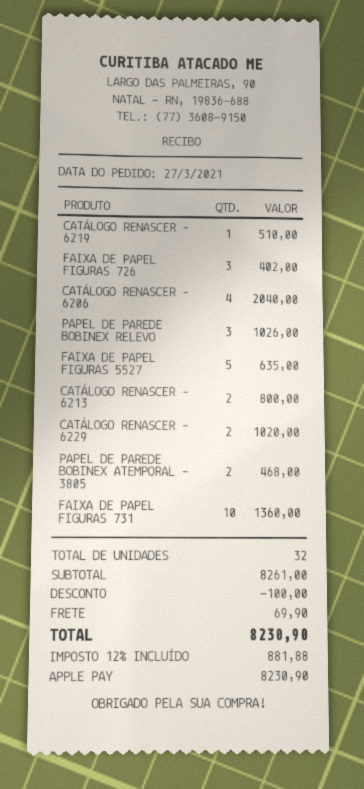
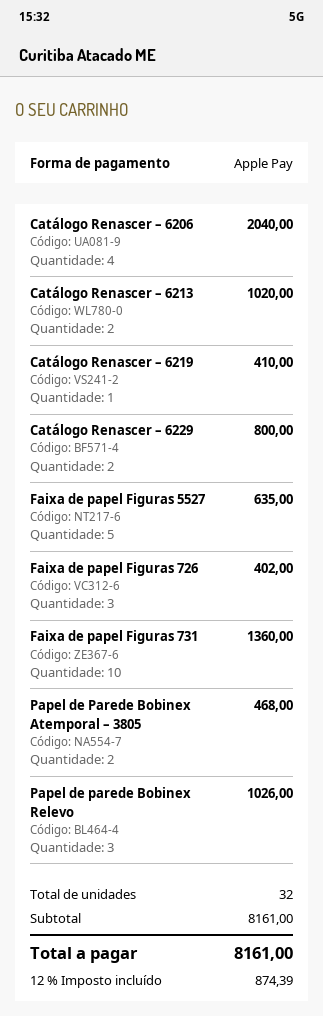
CATÁLOGO RENASCER – 6219: 1 for 510.00 -> 1 for 410.00
CATÁLOGO RENASCER – 6213: 2 for 800.00 -> 2 for 1020.00
CATÁLOGO RENASCER – 6229: 2 for 1020.00 -> 2 for 800.00
subtotal: 8261.00 -> 8161.00
discount: 100.00 -> none
shipping: 69.90 -> none
tax: 12% = 881.88 -> 12% = 874.39
total: 8230.90 -> 8161.00

